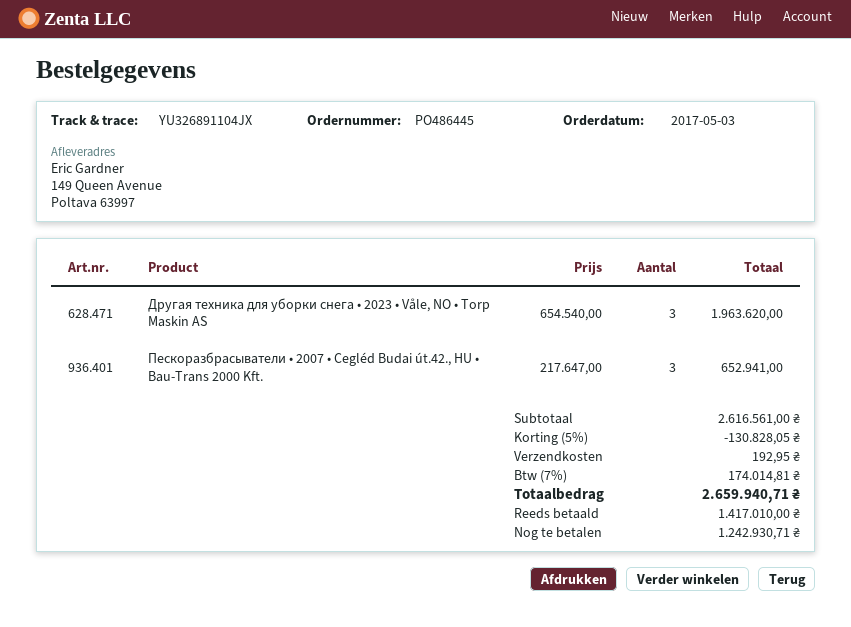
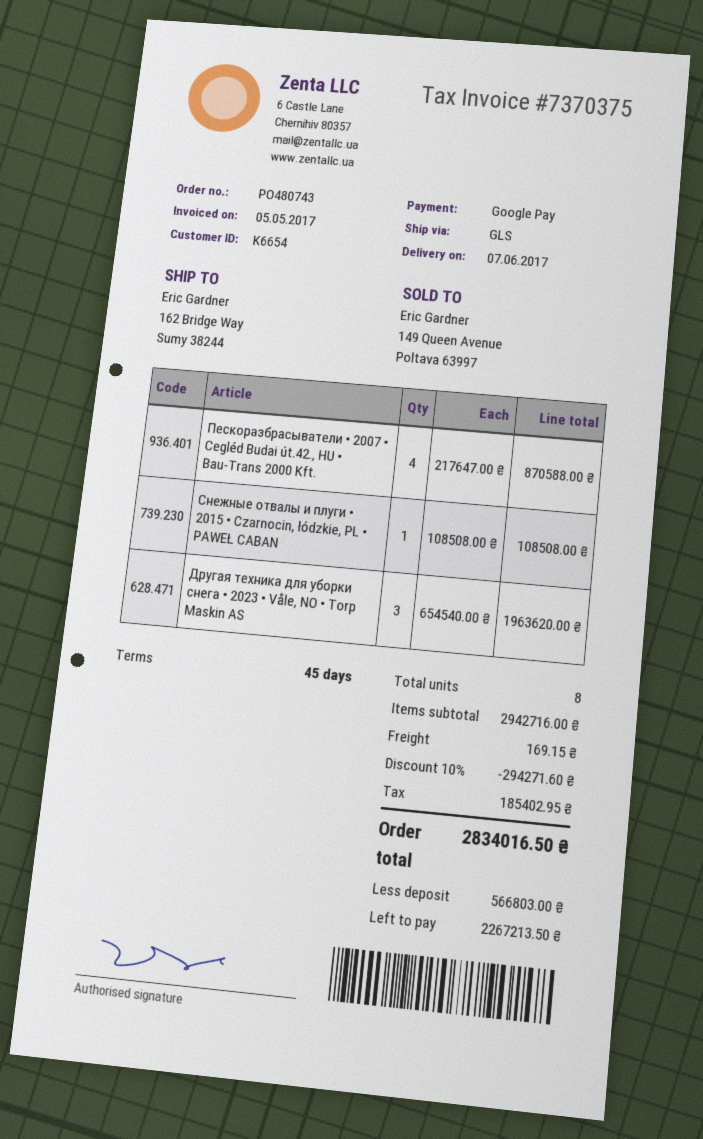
order number: PO486445 -> PO480743
ship to: 149 Queen Avenue, Poltava 63997 -> 162 Bridge Way, Sumy 38244
Пескоразбрасыватели • 2007 • Cegléd Budai út.42., HU • Bau-Trans 2000 Kft.: 3 x 217647.00 = 652941.00 -> 4 x 217647.00 = 870588.00
Снежные отвалы и плуги • 2015 • Czarnocin, łódzkie, PL • PAWEŁ CABAN: none -> 1 x 108508.00 = 108508.00
subtotal: 2616561.00 -> 2942716.00
discount: 5% = 130828.05 -> 10% = 294271.60
shipping: 192.95 -> 169.15
tax: 174014.81 -> 185402.95
total: 2659940.71 -> 2834016.50
deposit: 1417010.00 -> 566803.00
balance: 1242930.71 -> 2267213.50

